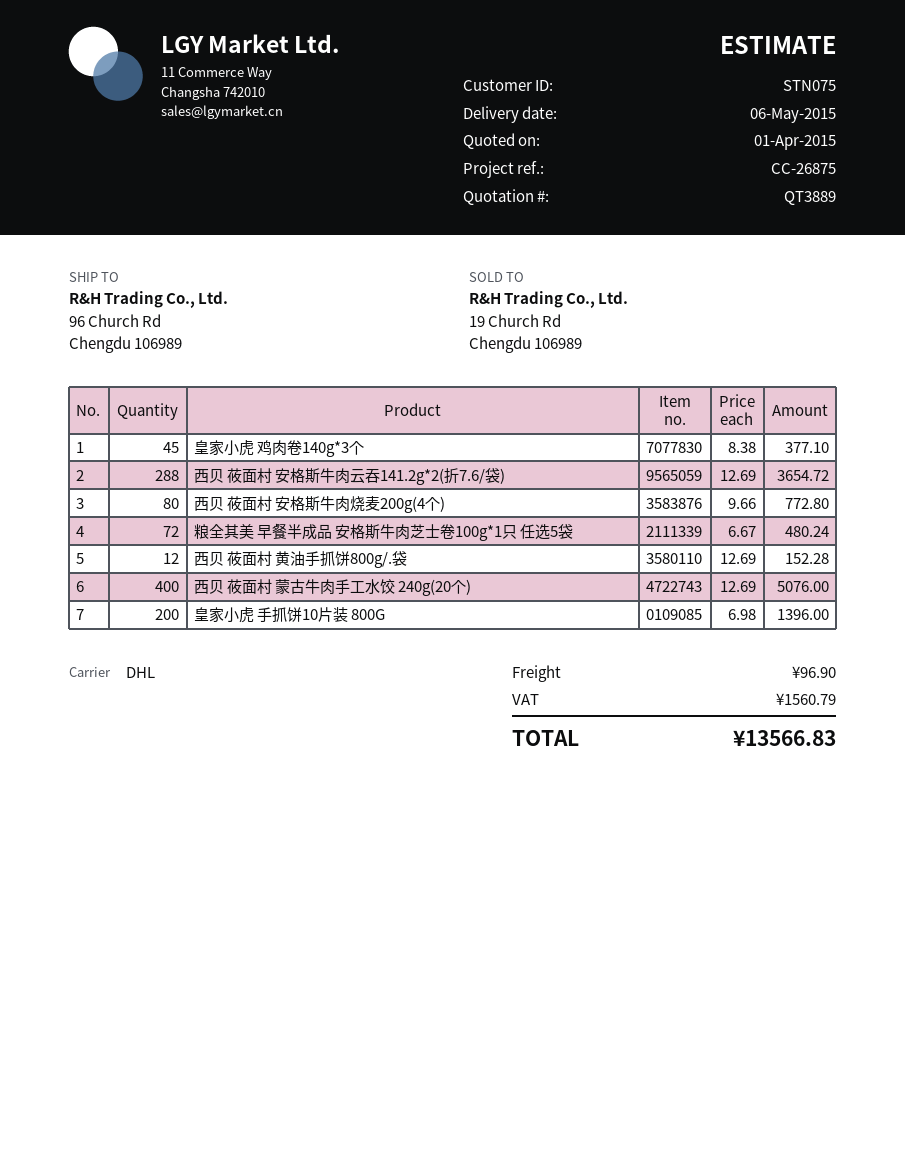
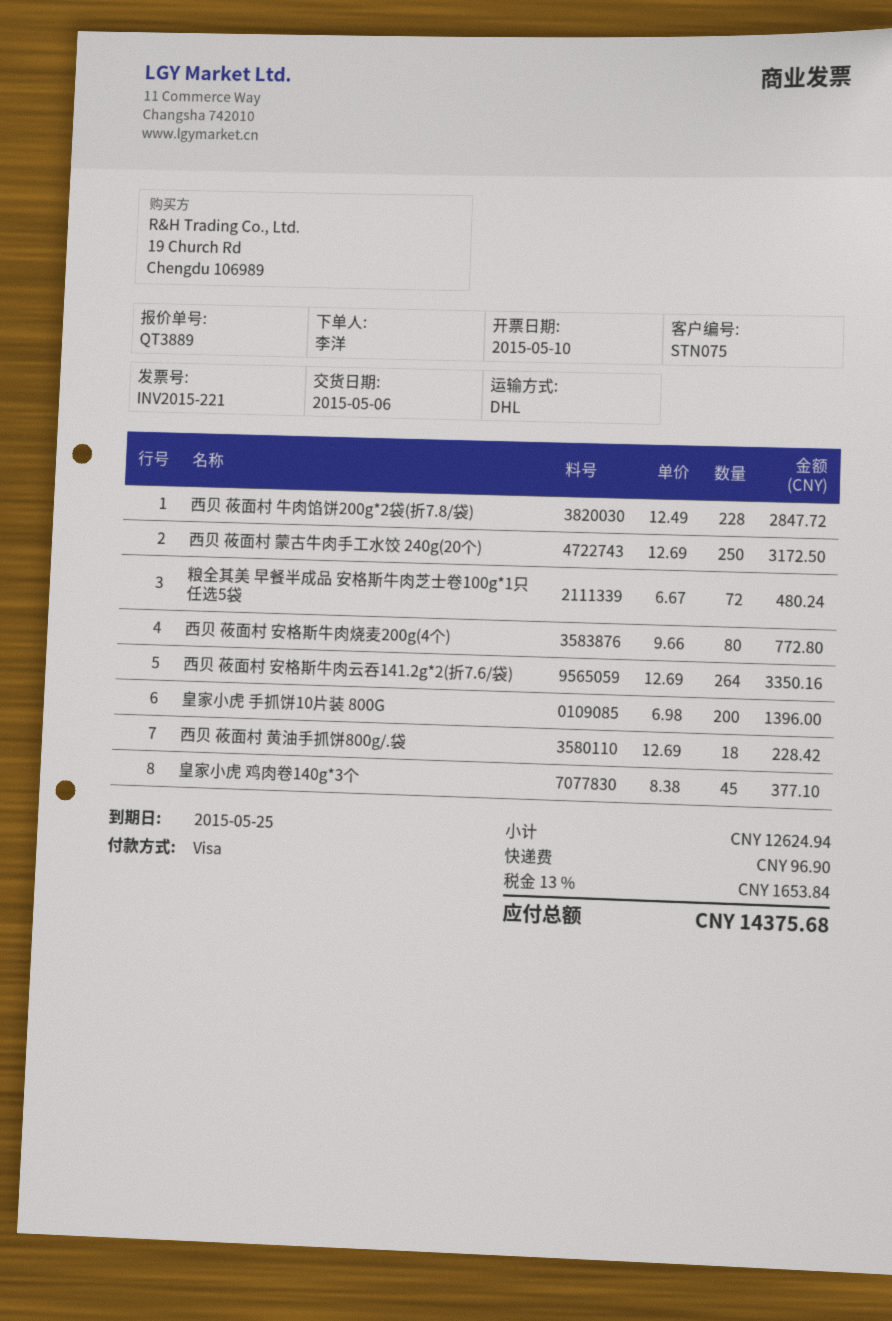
西贝 莜面村 安格斯牛肉云吞141.2g*2(折7.6/袋): 288 x 12.69 = 3654.72 -> 264 x 12.69 = 3350.16
西贝 莜面村 黄油手抓饼800g/.袋: 12 x 12.69 = 152.28 -> 18 x 12.69 = 228.42
西贝 莜面村 蒙古牛肉手工水饺 240g(20个): 400 x 12.69 = 5076.00 -> 250 x 12.69 = 3172.50
西贝 莜面村 牛肉馅饼200g*2袋(折7.8/袋): none -> 228 x 12.49 = 2847.72
tax: 1560.79 -> 1653.84
total: 13566.83 -> 14375.68

